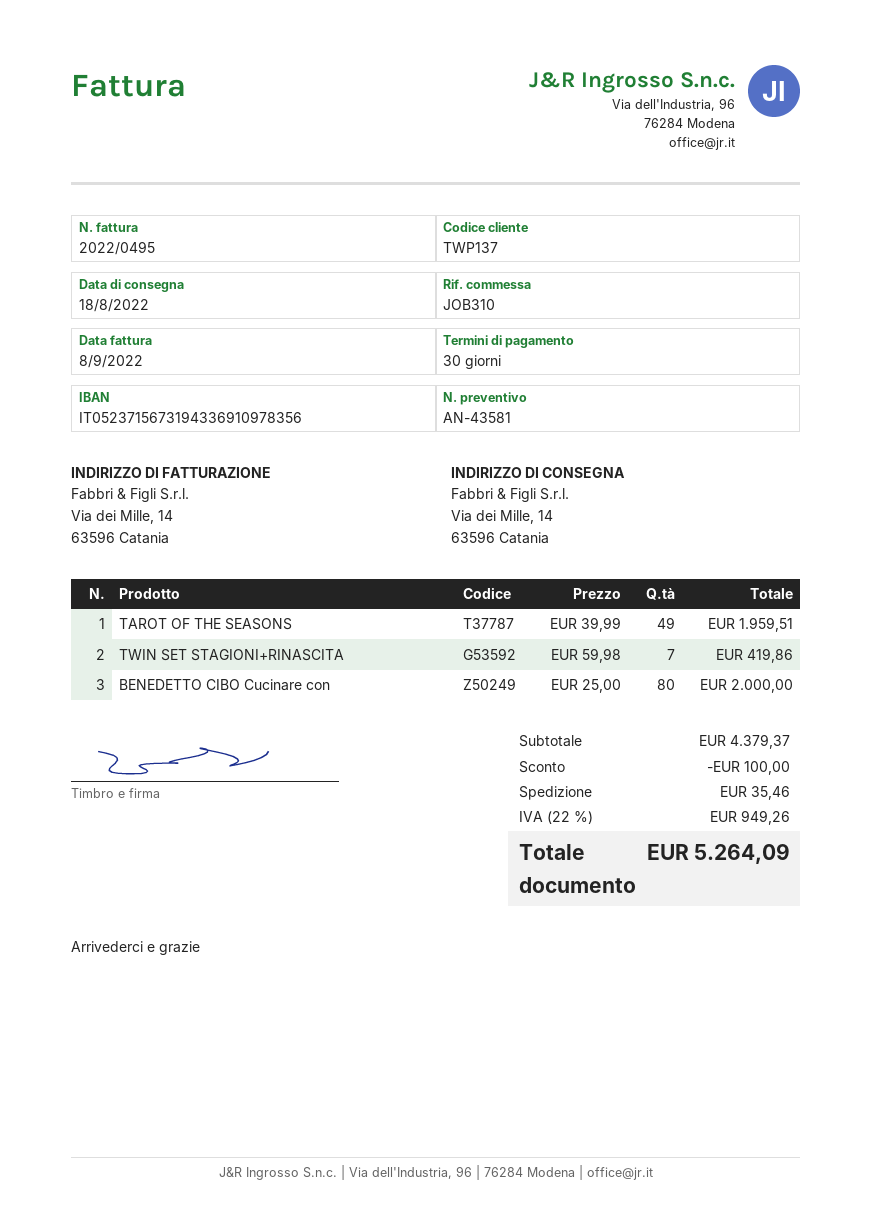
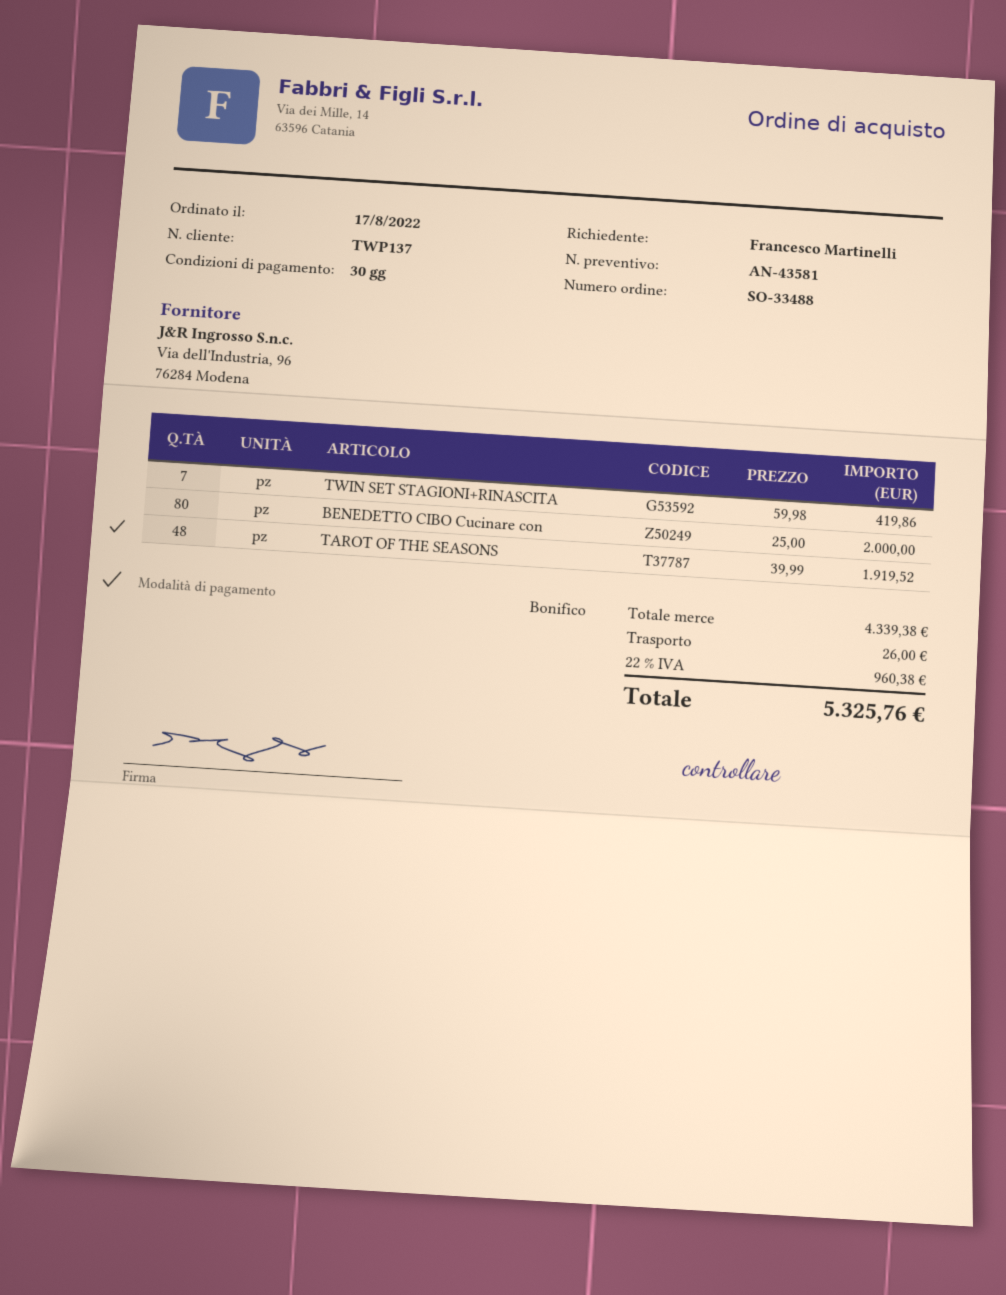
TAROT OF THE SEASONS: 49 x 39.99 = 1959.51 -> 48 x 39.99 = 1919.52
subtotal: 4379.37 -> 4339.38
discount: 100.00 -> none
shipping: 35.46 -> 26.00
tax: 22% = 949.26 -> 22% = 960.38
total: 5264.09 -> 5325.76

